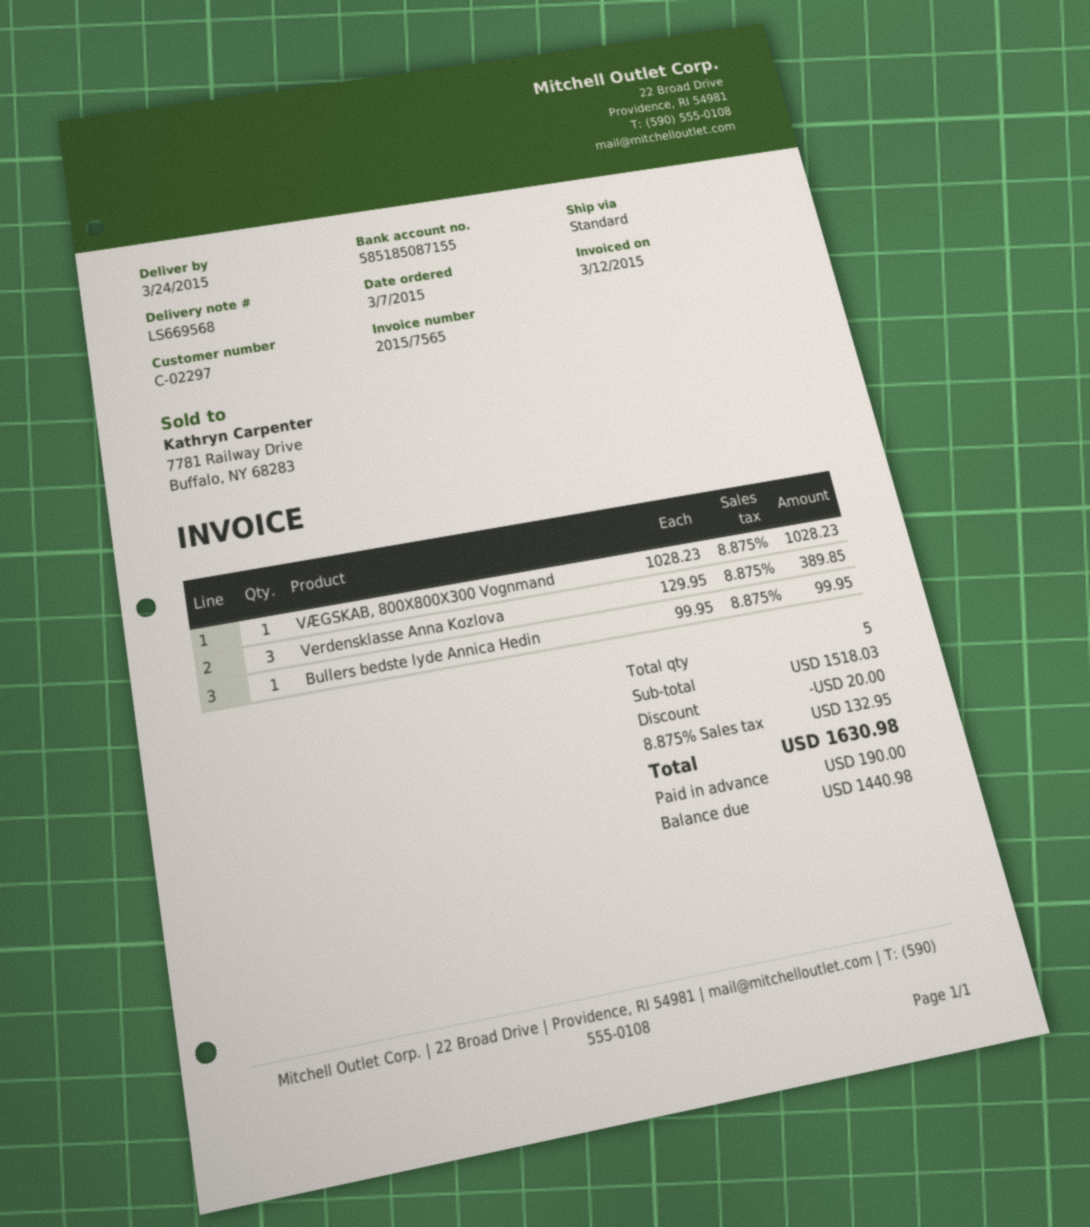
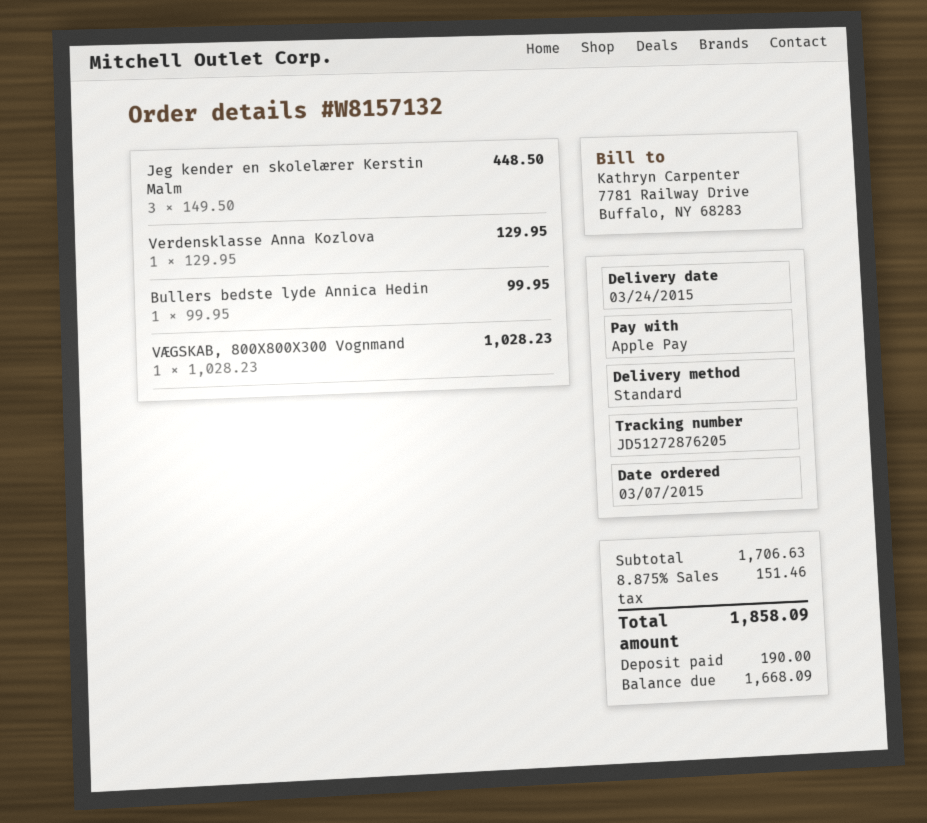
Verdensklasse Anna Kozlova: 3 x 129.95 = 389.85 -> 1 x 129.95 = 129.95
Jeg kender en skolelærer Kerstin Malm: none -> 3 x 149.50 = 448.50
subtotal: 1518.03 -> 1706.63
discount: 20.00 -> none
tax: 8.875% = 132.95 -> 8.875% = 151.46
total: 1630.98 -> 1858.09
balance: 1440.98 -> 1668.09

